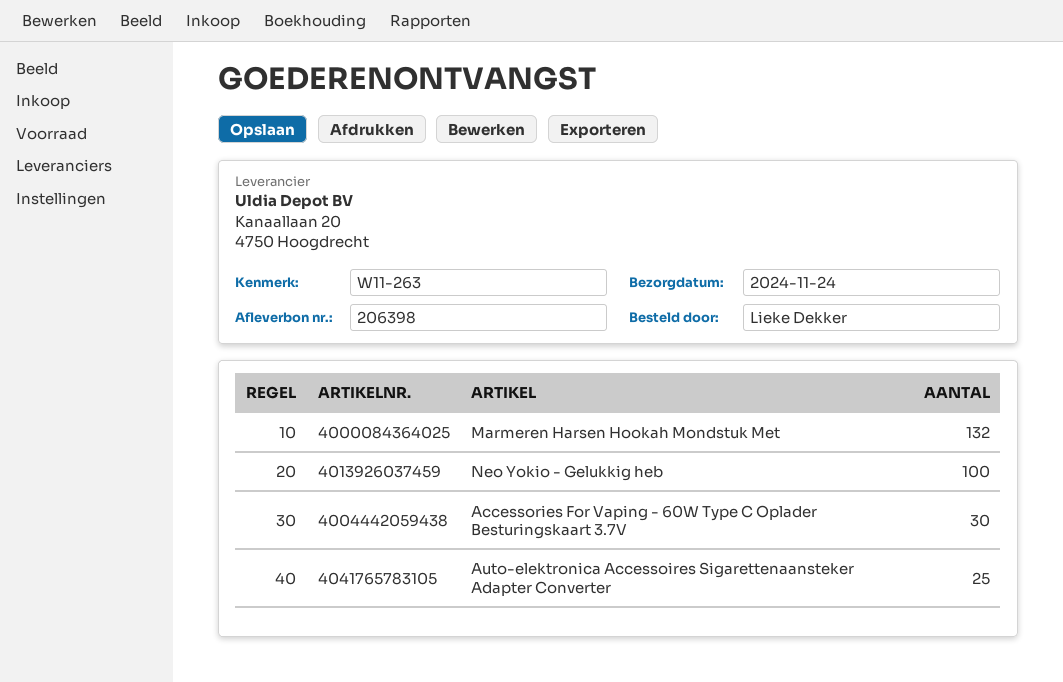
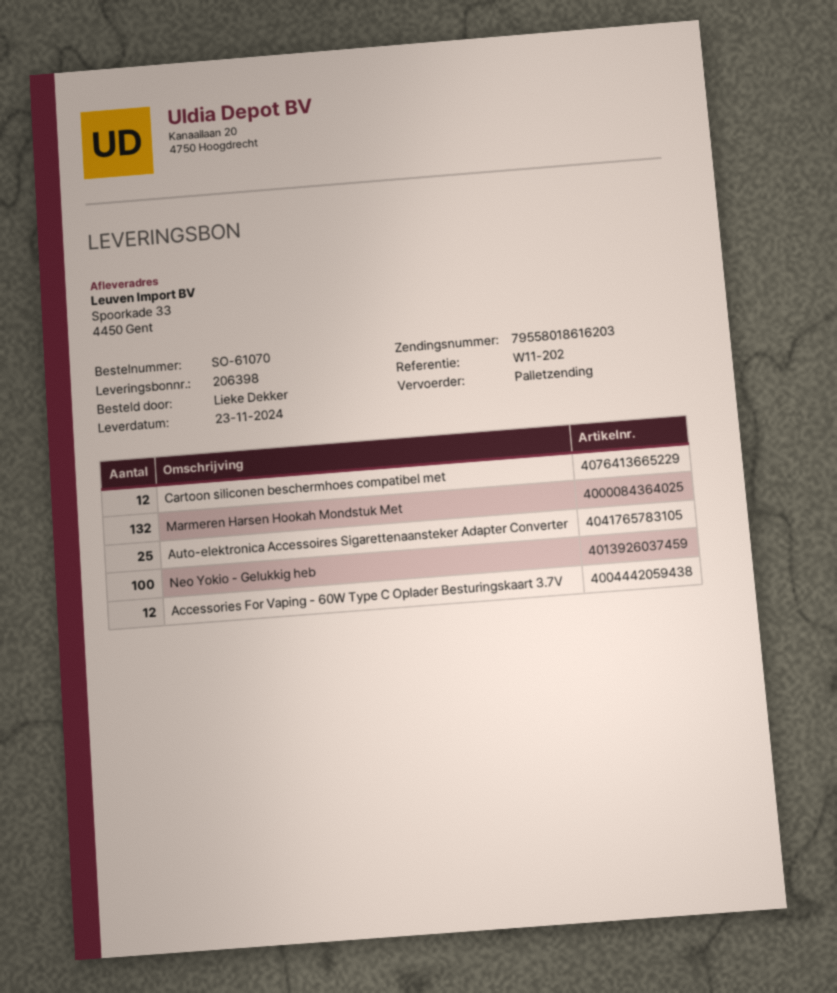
delivery date: 2024-11-24 -> 2024-11-23
reference: W11-263 -> W11-202
Accessories For Vaping - 60W Type C Oplader Besturingskaart 3.7V: 30 -> 12
Cartoon siliconen beschermhoes compatibel met: none -> 12

